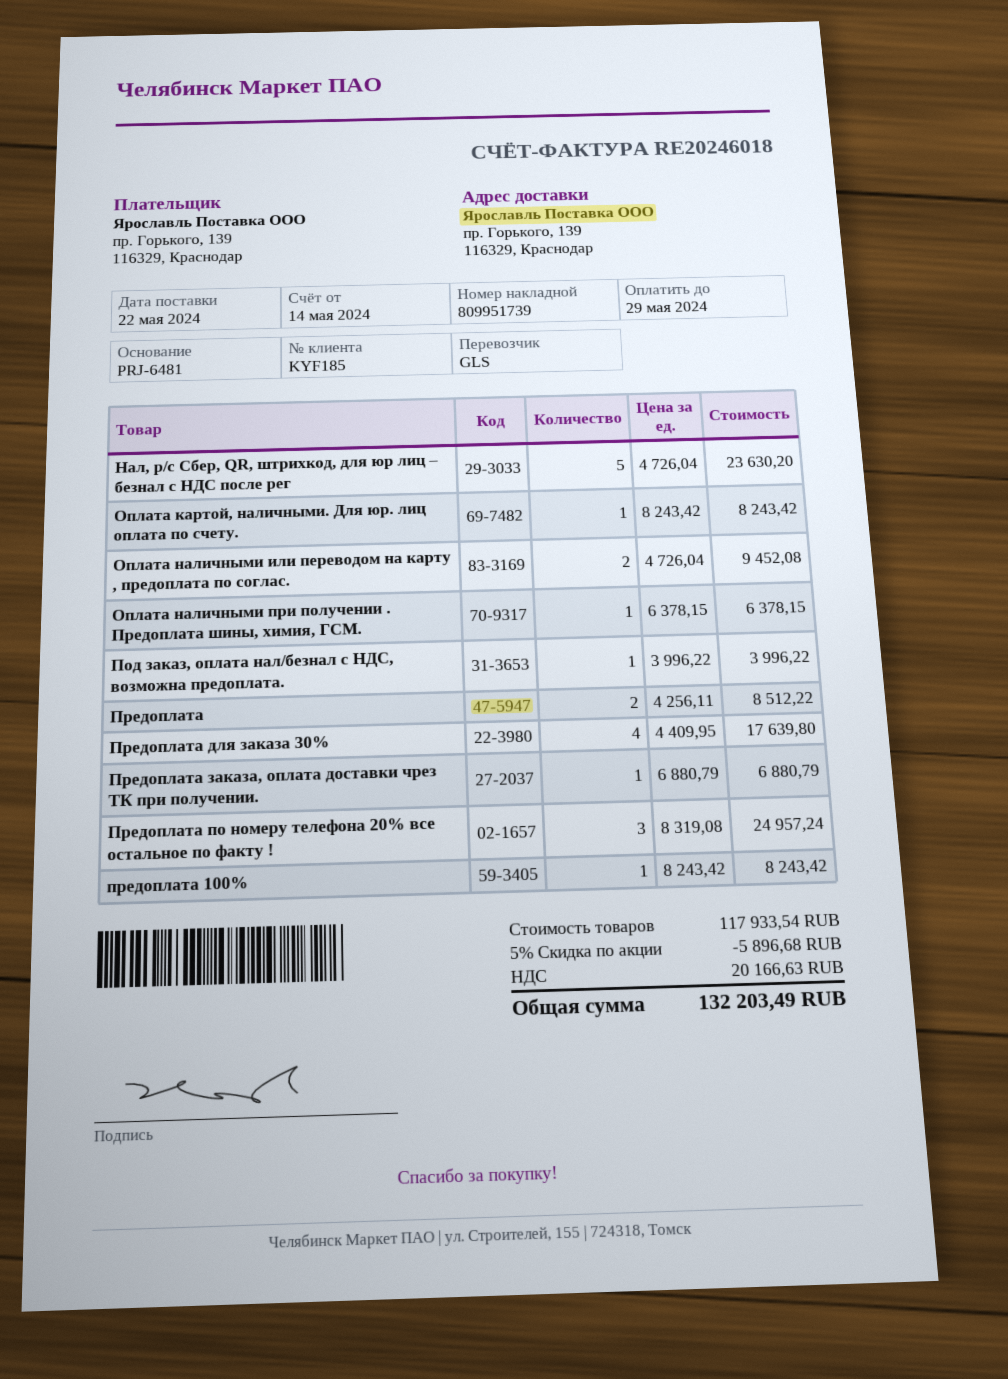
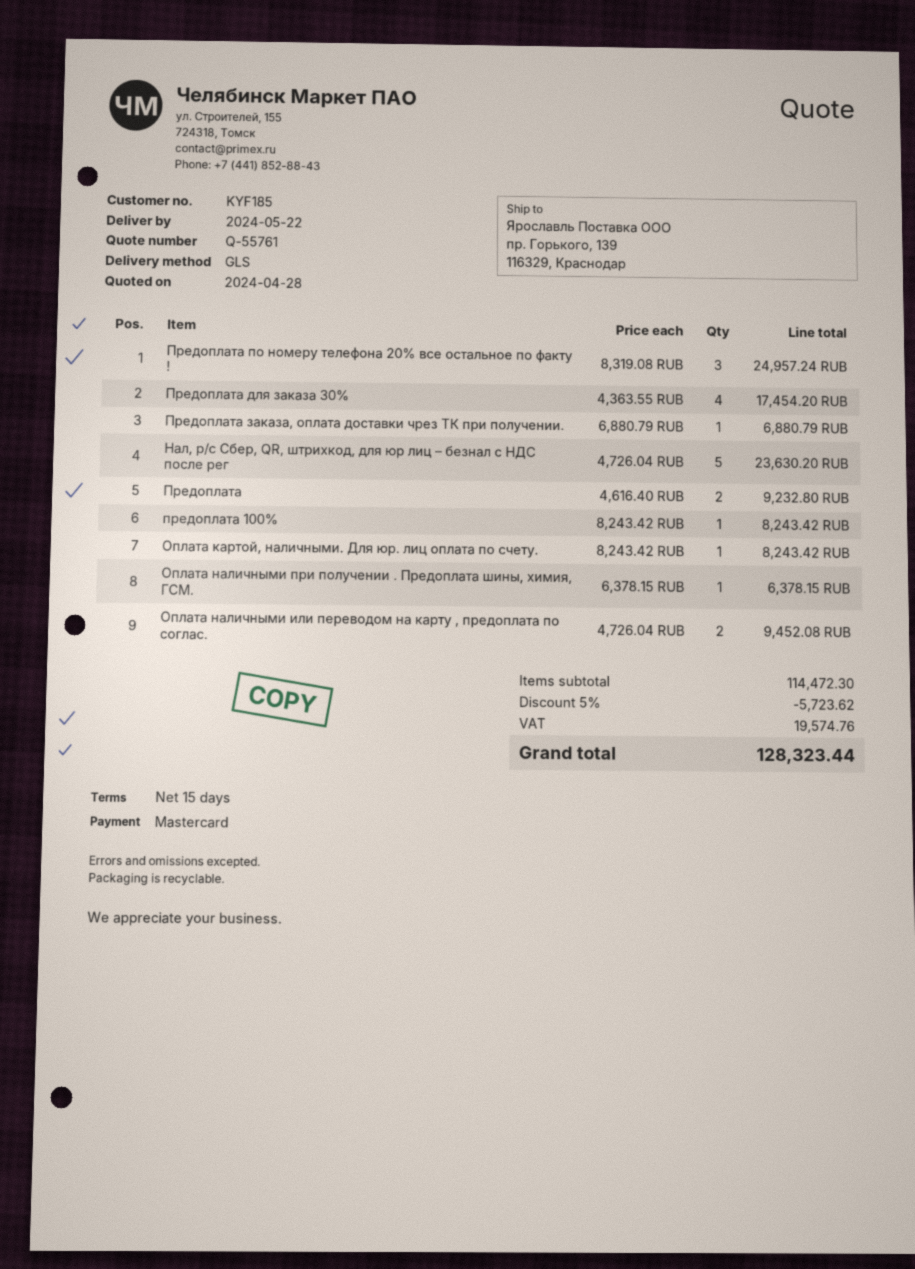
Под заказ, оплата нал/безнал с НДС, возможна предоплата.: 1 x 3996.22 = 3996.22 -> none
Предоплата: 2 x 4256.11 = 8512.22 -> 2 x 4616.40 = 9232.80
Предоплата для заказа 30%: 4 x 4409.95 = 17639.80 -> 4 x 4363.55 = 17454.20
subtotal: 117933.54 -> 114472.30
discount: 5% = 5896.68 -> 5% = 5723.62
tax: 20166.63 -> 19574.76
total: 132203.49 -> 128323.44

